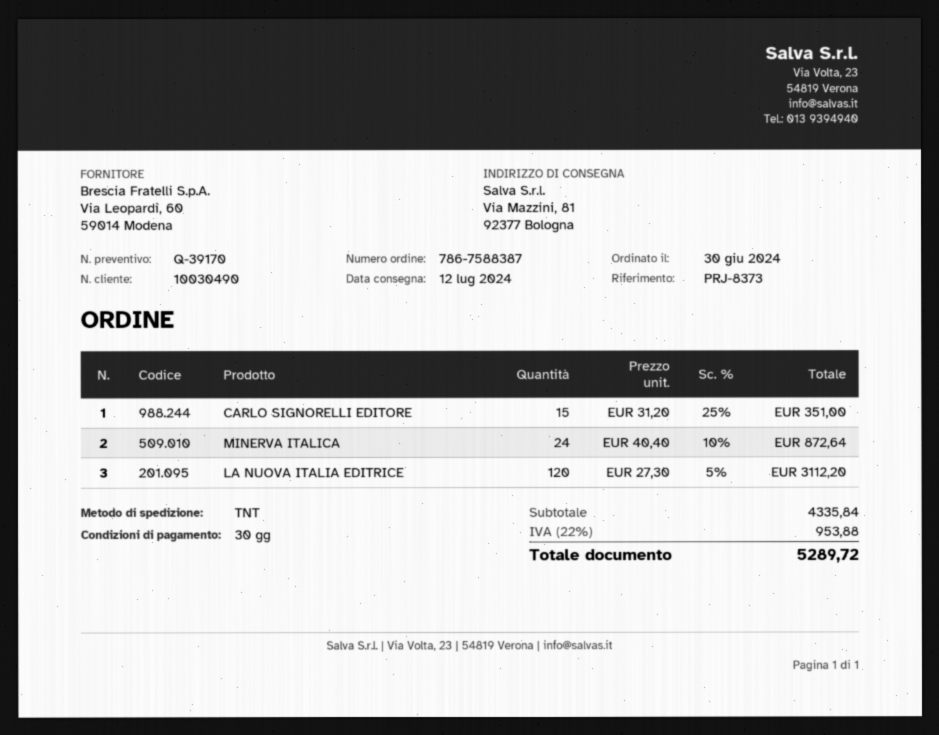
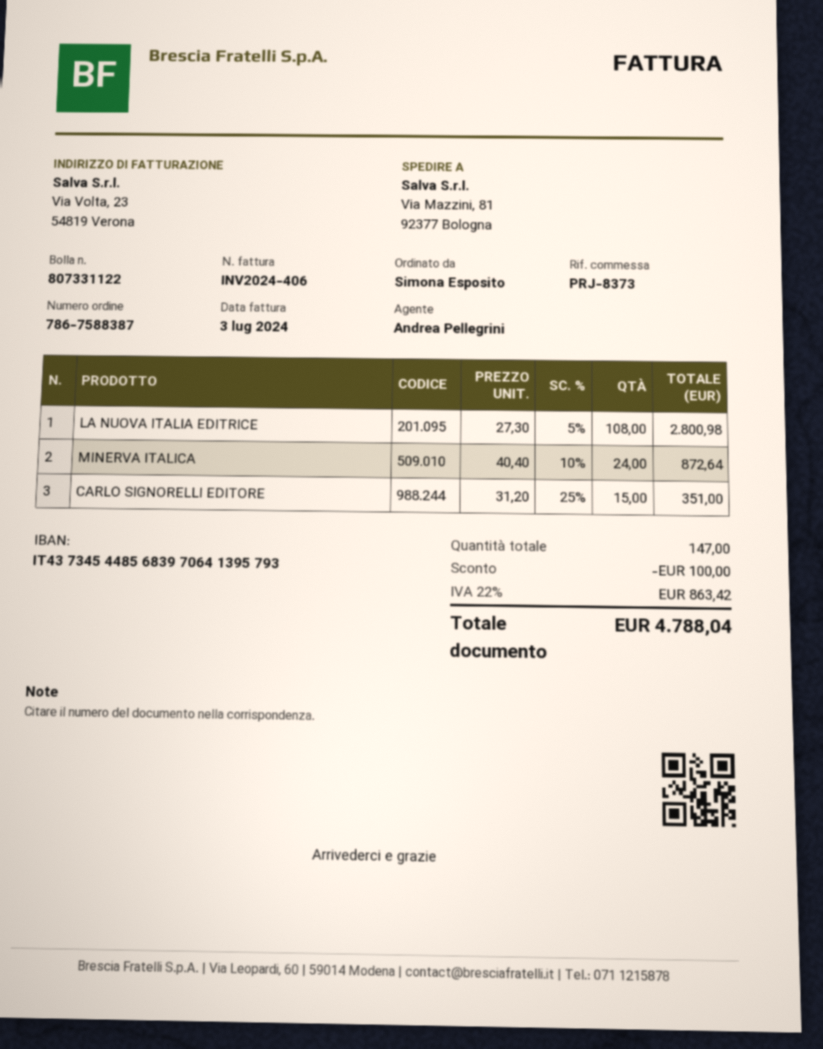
LA NUOVA ITALIA EDITRICE: 120 x 27.30 - 5% = 3112.20 -> 108 x 27.30 - 5% = 2800.98
discount: none -> 100.00
tax: 22% = 953.88 -> 22% = 863.42
total: 5289.72 -> 4788.04

